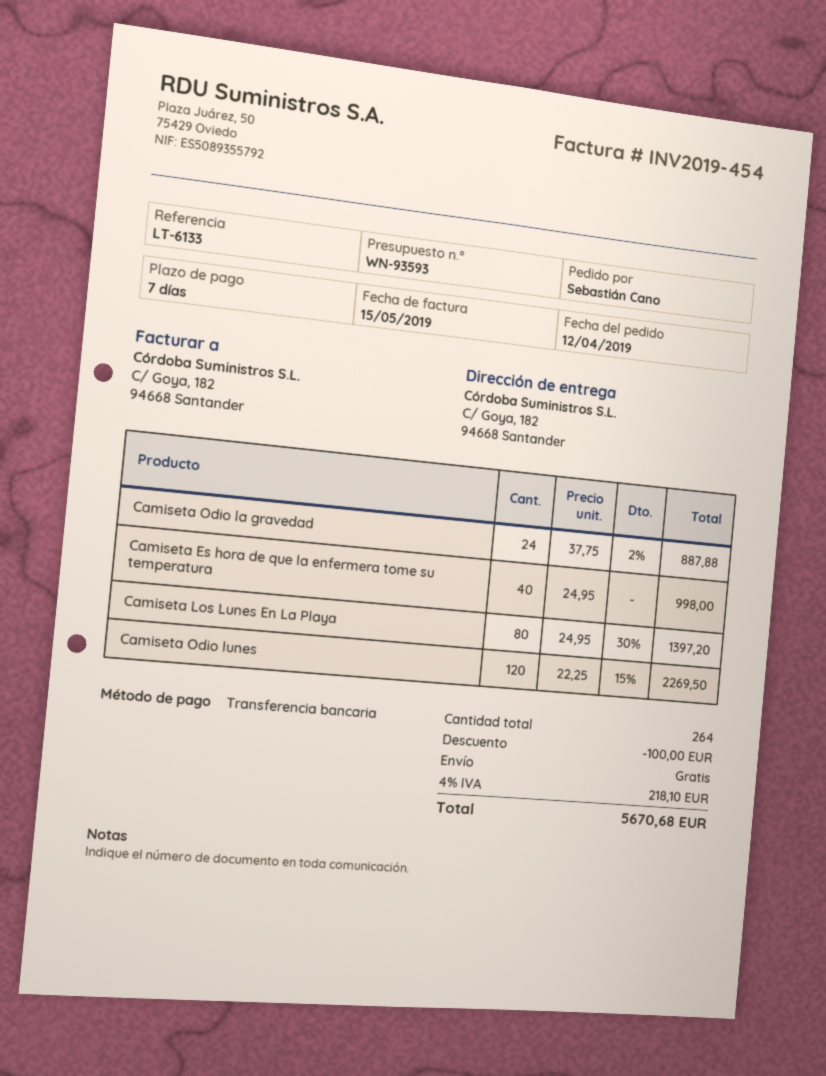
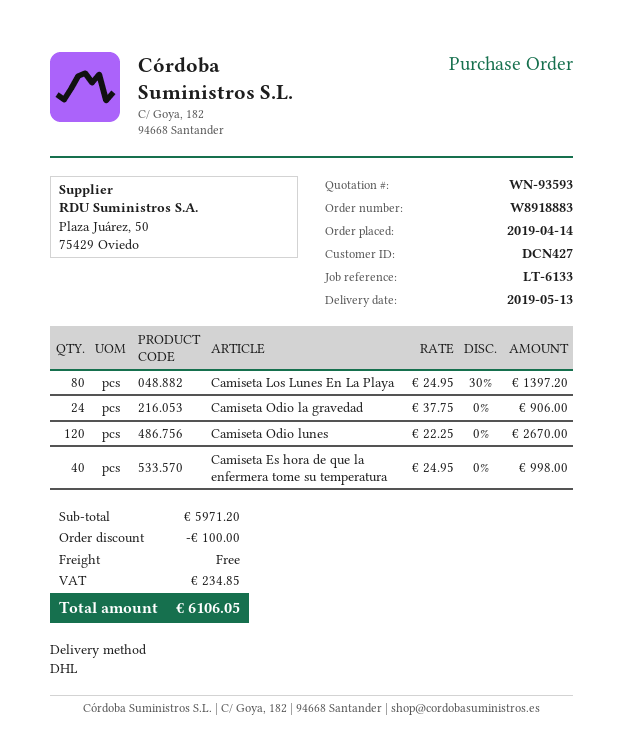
order date: 2019-04-12 -> 2019-04-14
Camiseta Odio la gravedad: 24 x 37.75 - 2% = 887.88 -> 24 x 37.75 = 906.00
Camiseta Odio lunes: 120 x 22.25 - 15% = 2269.50 -> 120 x 22.25 = 2670.00
tax: 218.10 -> 234.85
total: 5670.68 -> 6106.05

